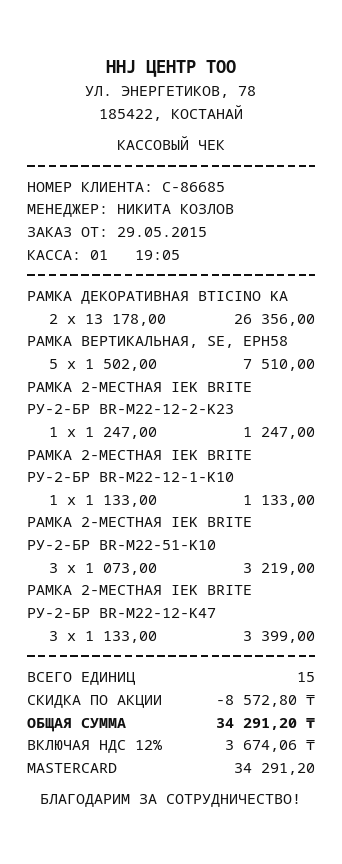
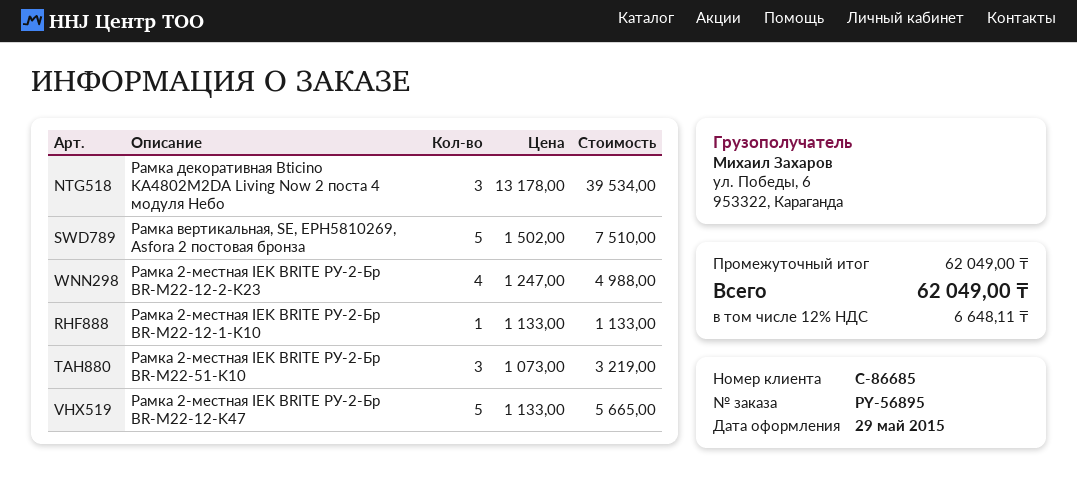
РАМКА ДЕКОРАТИВНАЯ BTICINO KA: 2 x 13178.00 = 26356.00 -> 3 x 13178.00 = 39534.00
РАМКА 2-МЕСТНАЯ IEK BRITE РУ-2-БР BR-M22-12-2-K23: 1 x 1247.00 = 1247.00 -> 4 x 1247.00 = 4988.00
РАМКА 2-МЕСТНАЯ IEK BRITE РУ-2-БР BR-M22-12-K47: 3 x 1133.00 = 3399.00 -> 5 x 1133.00 = 5665.00
discount: 8572.80 -> none
tax: 12% = 3674.06 -> 12% = 6648.11
total: 34291.20 -> 62049.00

